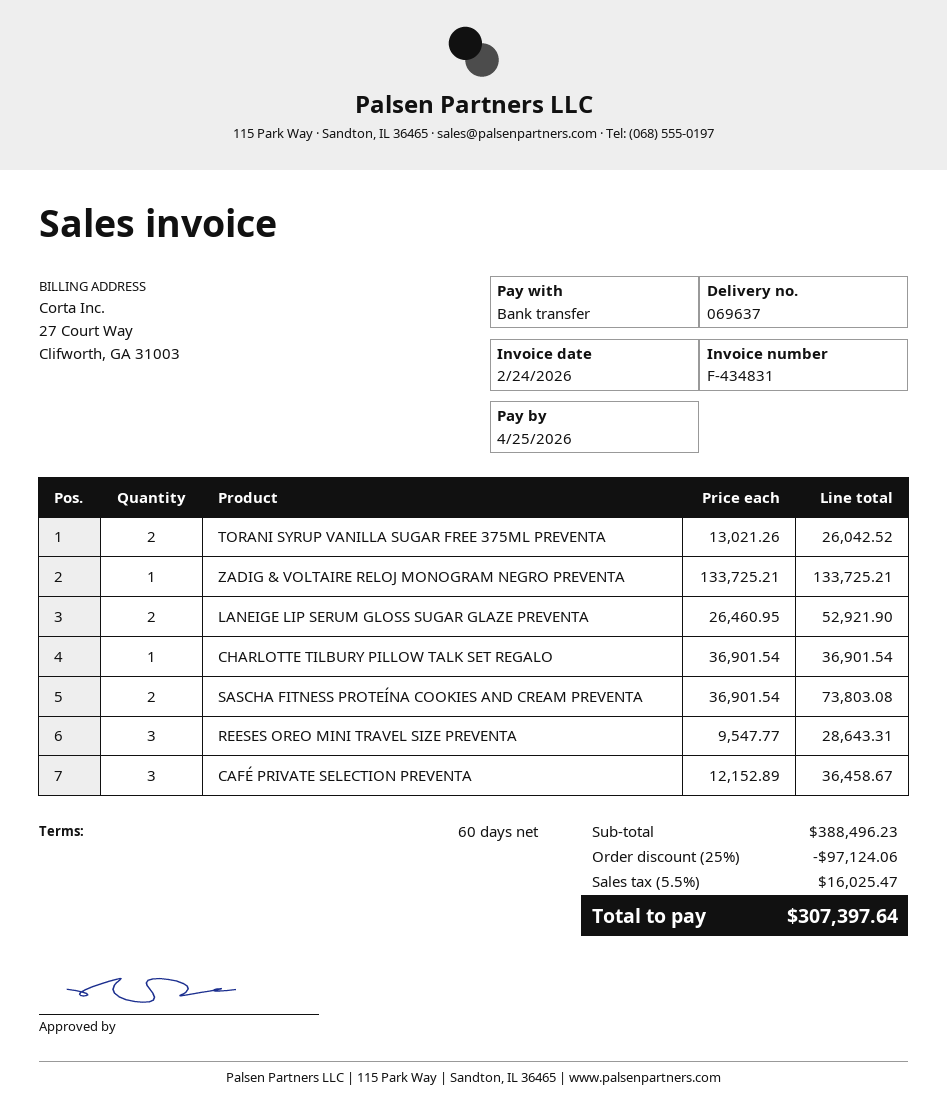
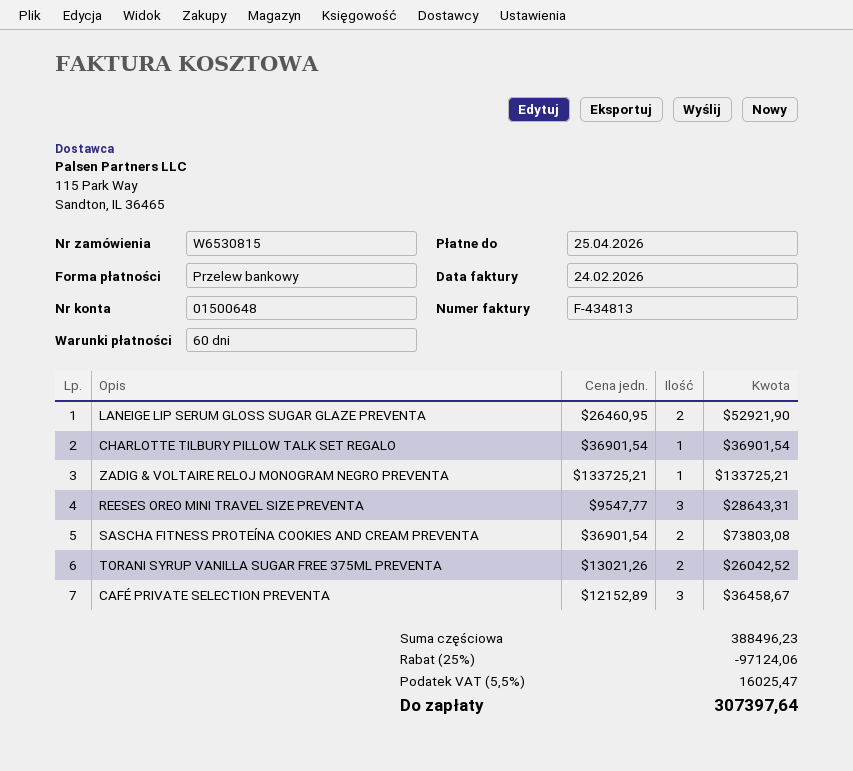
invoice number: F-434831 -> F-434813

